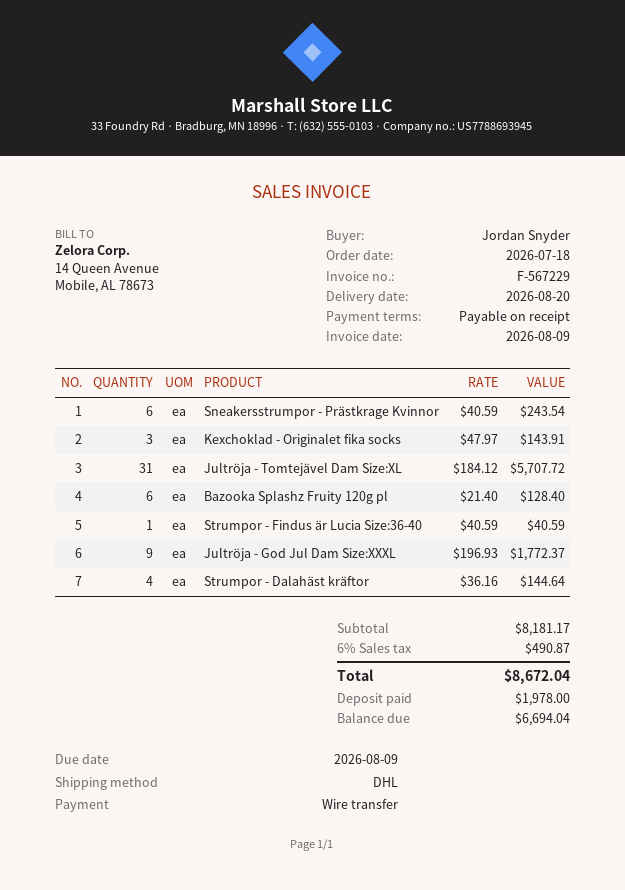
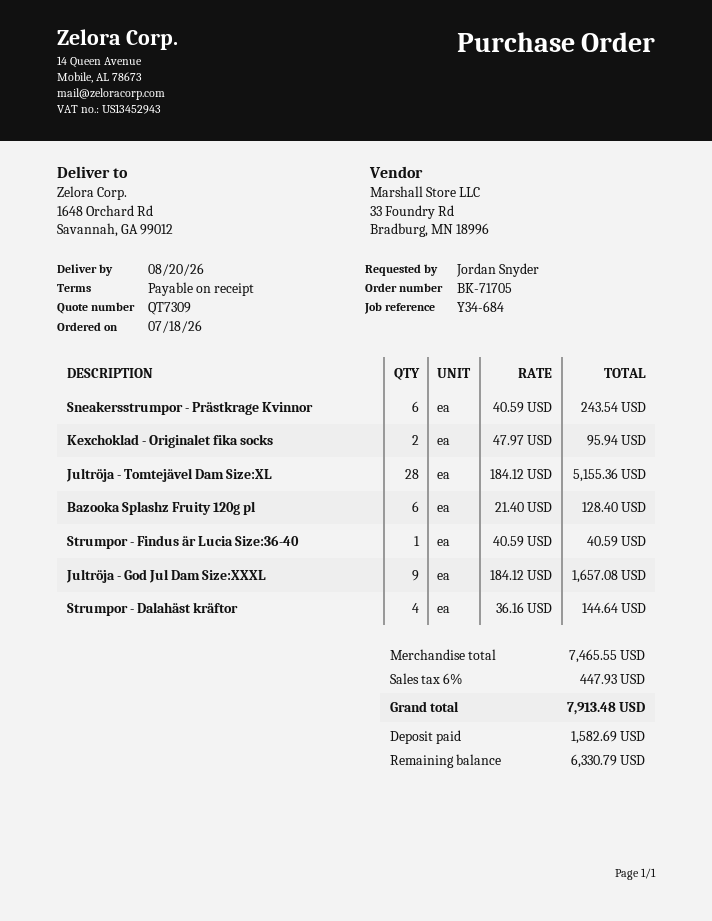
Kexchoklad - Originalet fika socks: 3 x 47.97 = 143.91 -> 2 x 47.97 = 95.94
Jultröja - Tomtejävel Dam Size:XL: 31 x 184.12 = 5707.72 -> 28 x 184.12 = 5155.36
Jultröja - God Jul Dam Size:XXXL: 9 x 196.93 = 1772.37 -> 9 x 184.12 = 1657.08
subtotal: 8181.17 -> 7465.55
tax: 6% = 490.87 -> 6% = 447.93
total: 8672.04 -> 7913.48
deposit: 1978.00 -> 1582.69
balance: 6694.04 -> 6330.79

